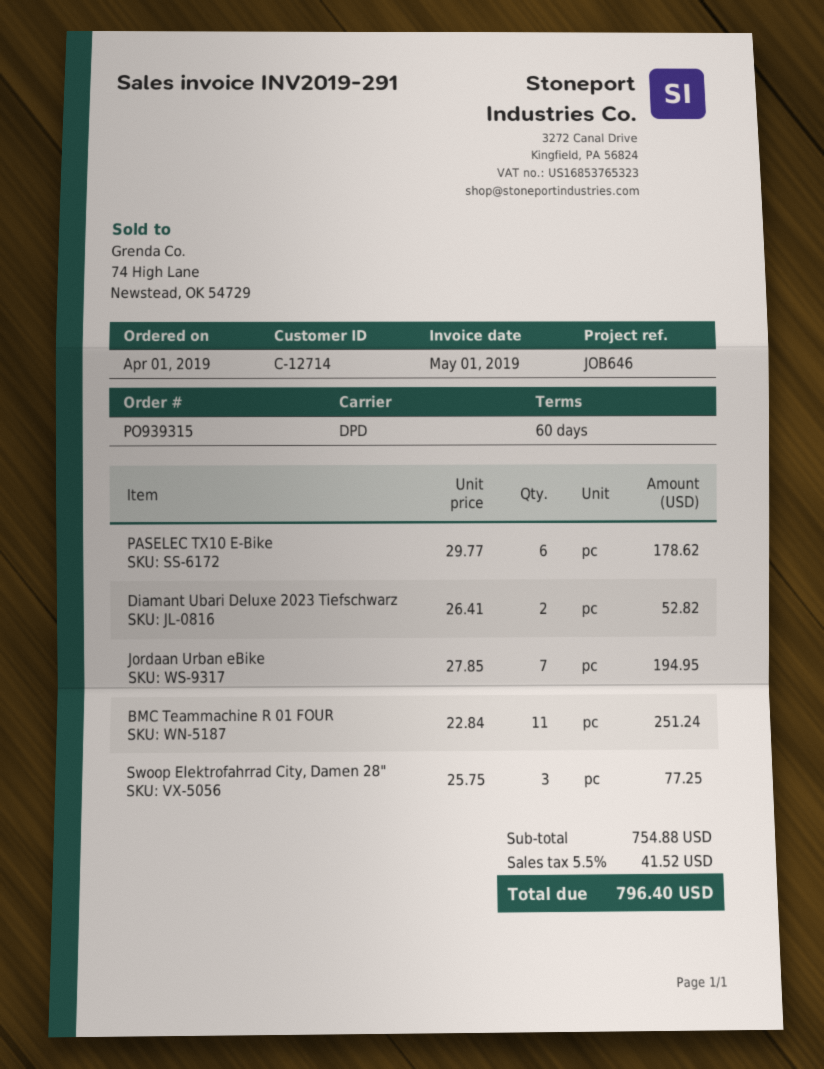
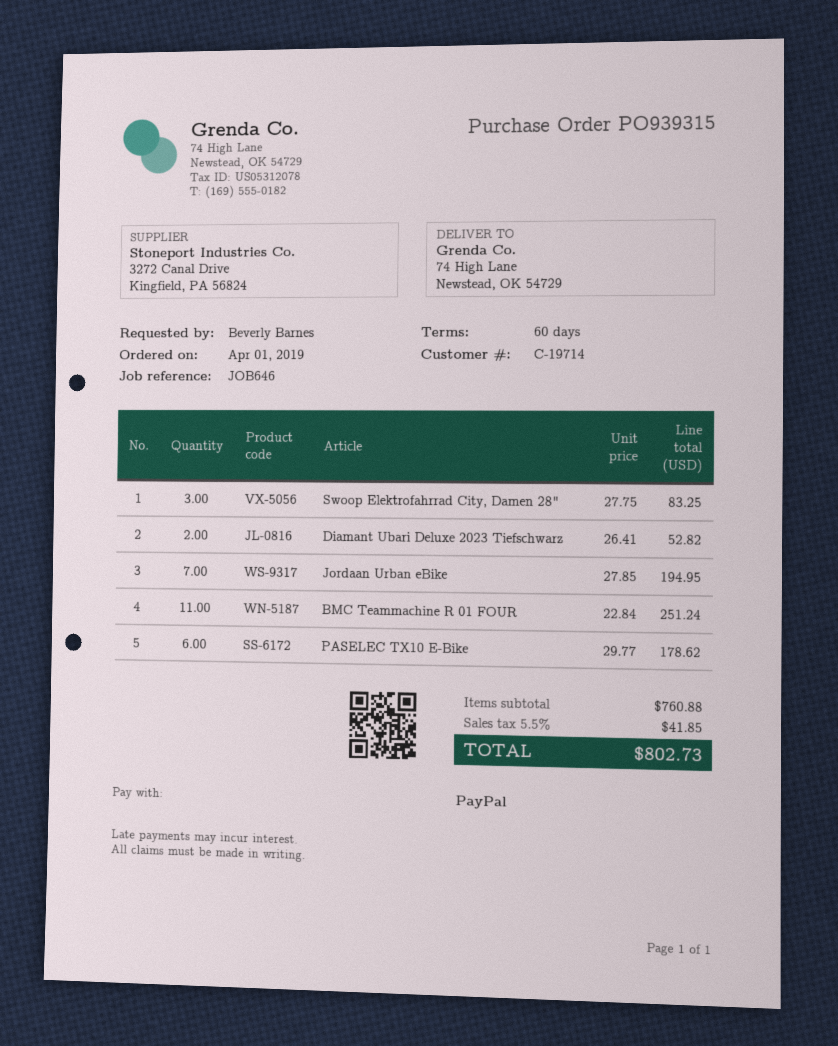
customer number: C-12714 -> C-19714
Swoop Elektrofahrrad City, Damen 28": 3 x 25.75 = 77.25 -> 3 x 27.75 = 83.25
subtotal: 754.88 -> 760.88
tax: 5.5% = 41.52 -> 5.5% = 41.85
total: 796.40 -> 802.73

